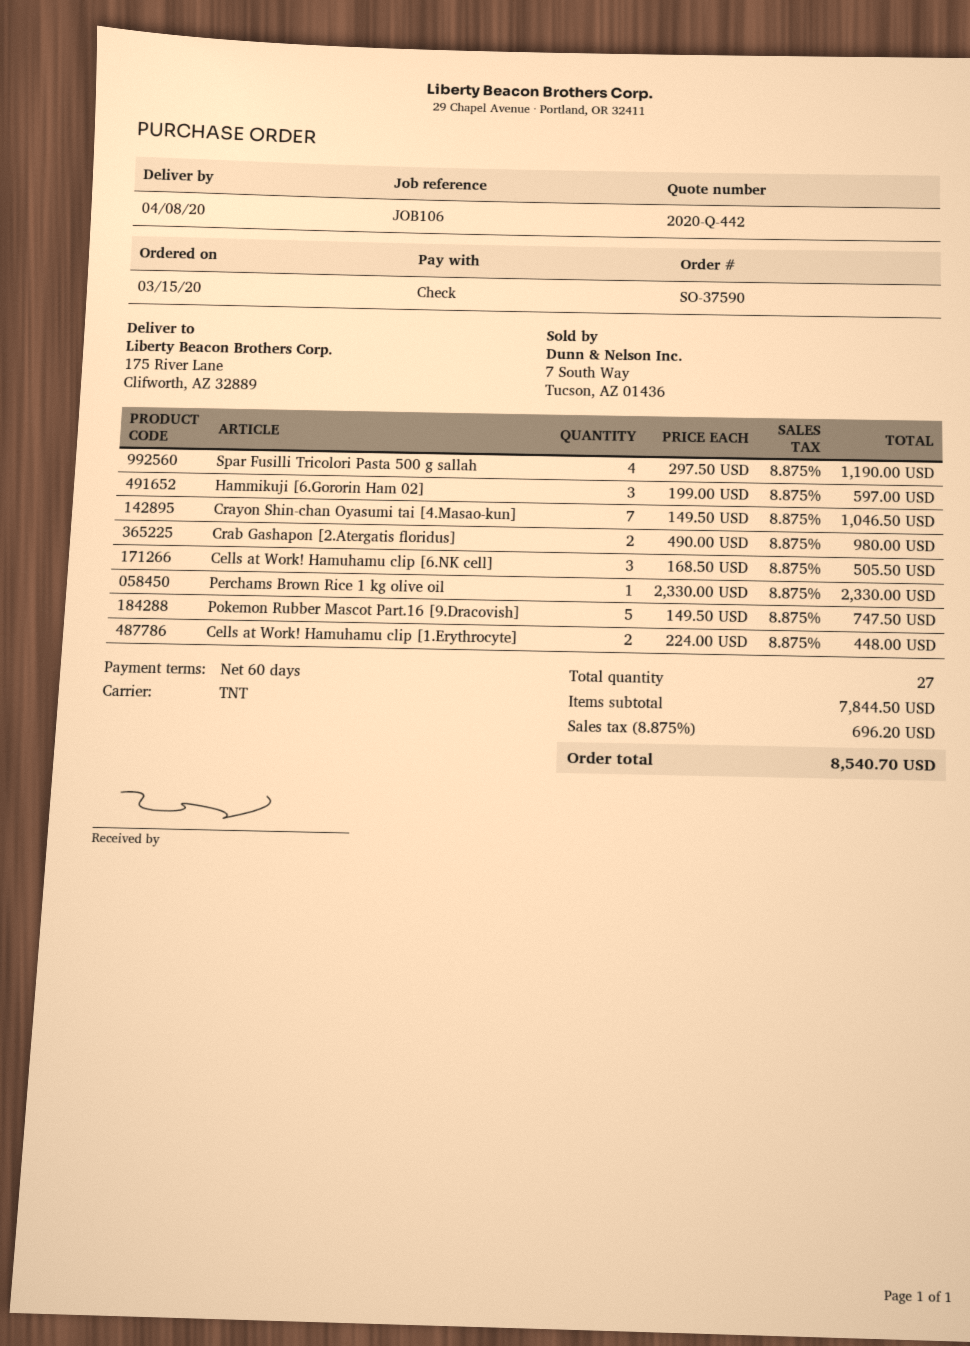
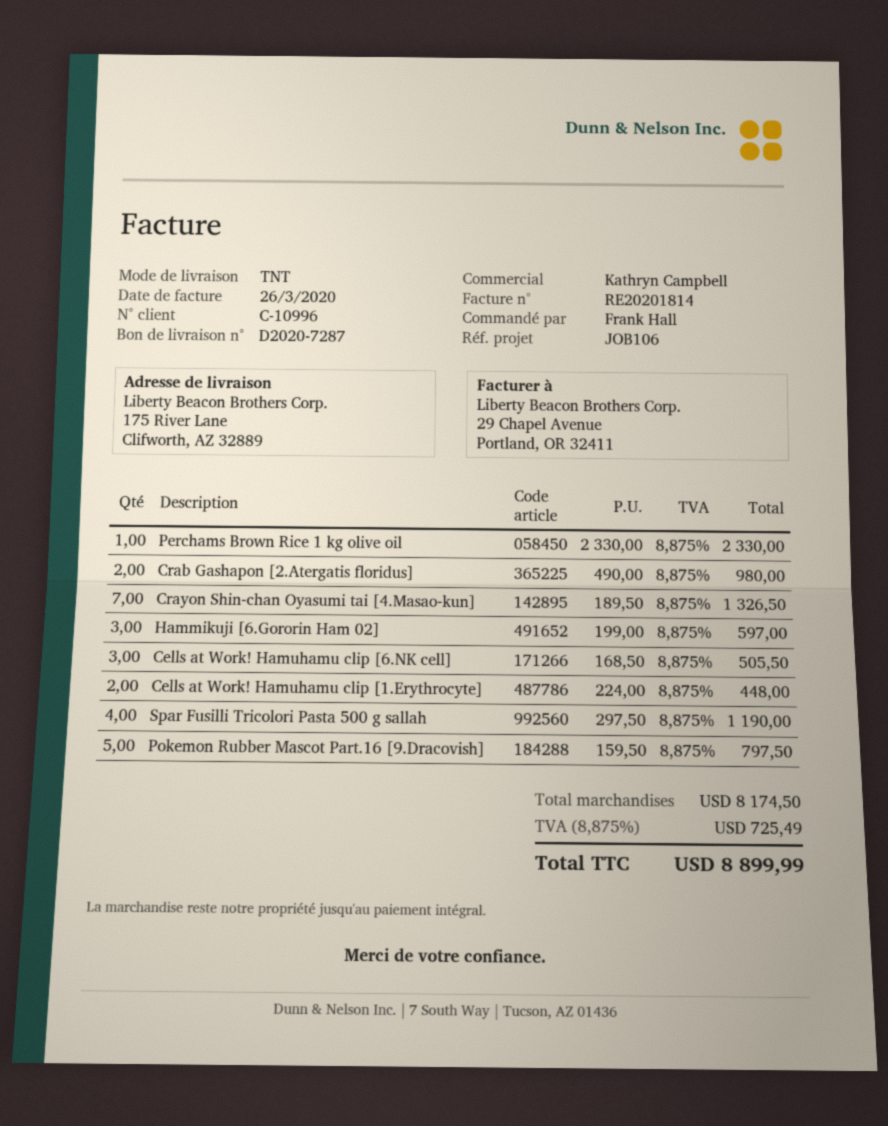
Crayon Shin-chan Oyasumi tai [4.Masao-kun]: 7 x 149.50 = 1046.50 -> 7 x 189.50 = 1326.50
Pokemon Rubber Mascot Part.16 [9.Dracovish]: 5 x 149.50 = 747.50 -> 5 x 159.50 = 797.50
subtotal: 7844.50 -> 8174.50
tax: 8.875% = 696.20 -> 8.875% = 725.49
total: 8540.70 -> 8899.99

